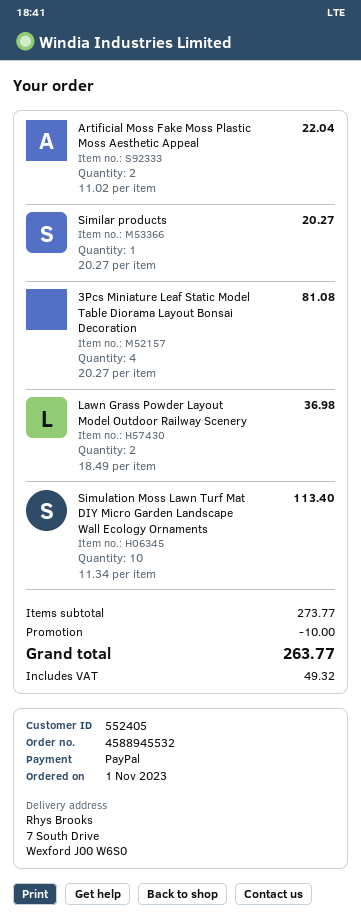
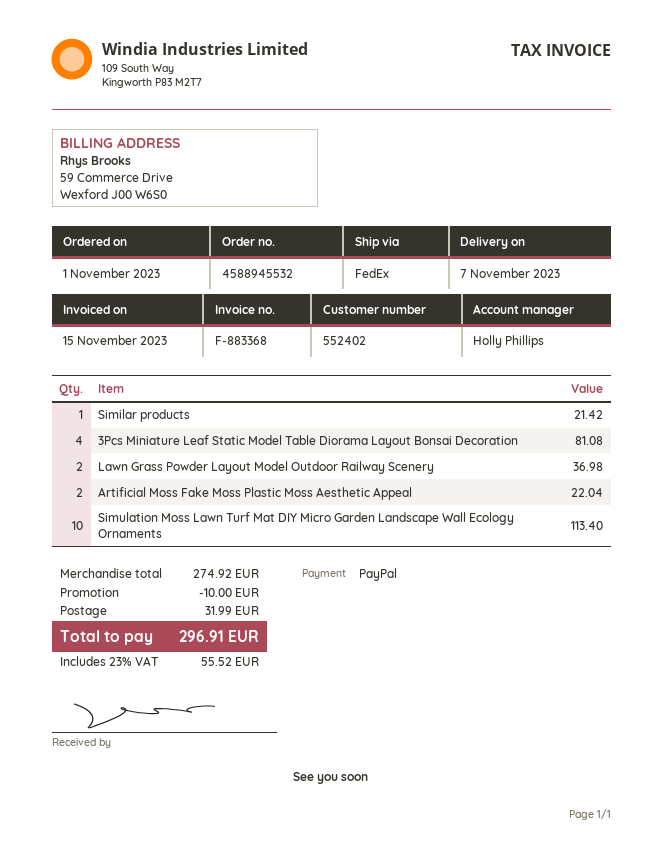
customer number: 552405 -> 552402
Similar products: 1 for 20.27 -> 1 for 21.42
subtotal: 273.77 -> 274.92
shipping: none -> 31.99
tax: 49.32 -> 55.52
total: 263.77 -> 296.91

